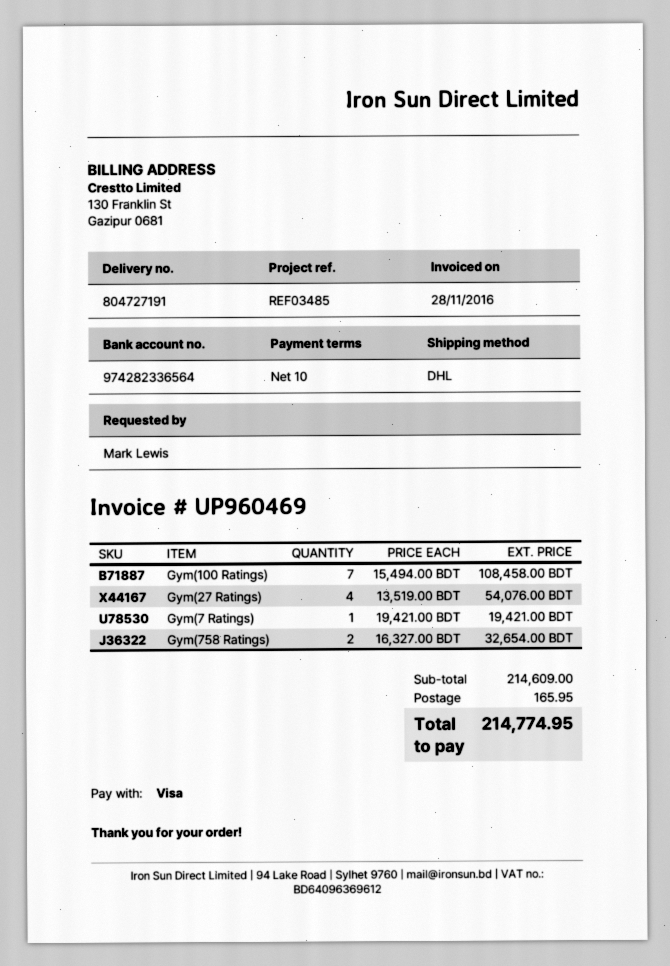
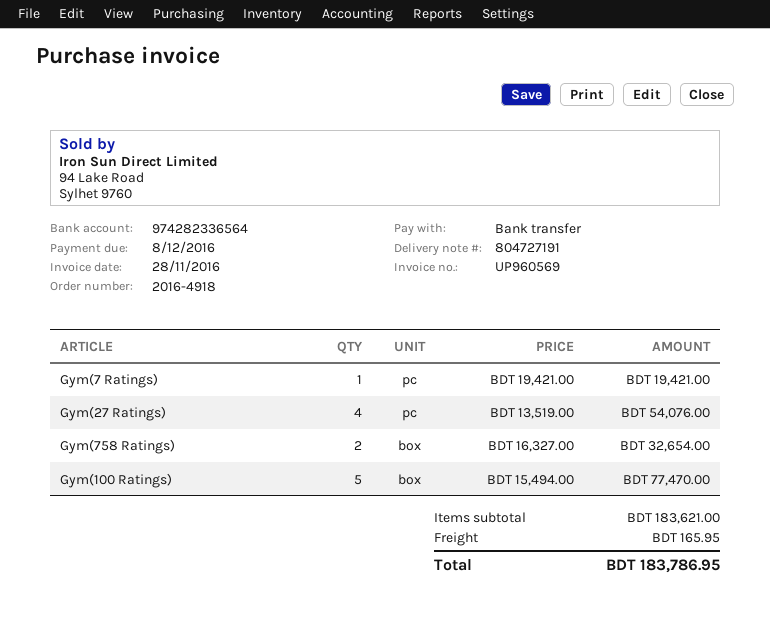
invoice number: UP960469 -> UP960569
payment method: Visa -> bank transfer
Gym(100 Ratings): 7 x 15494.00 = 108458.00 -> 5 x 15494.00 = 77470.00
subtotal: 214609.00 -> 183621.00
total: 214774.95 -> 183786.95

